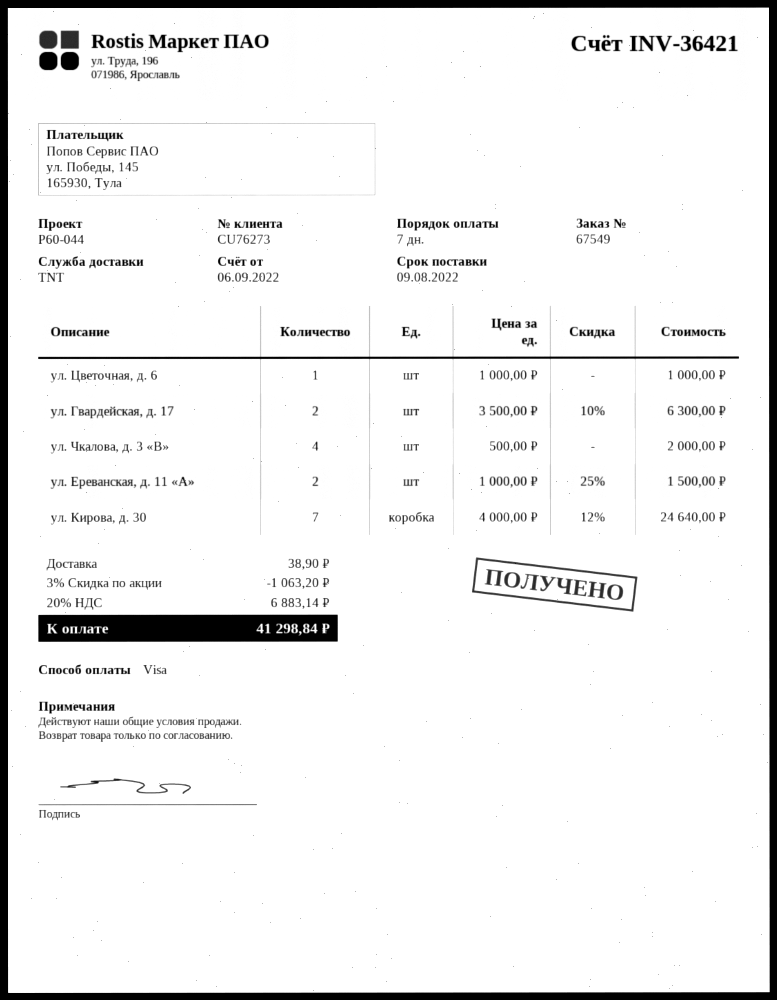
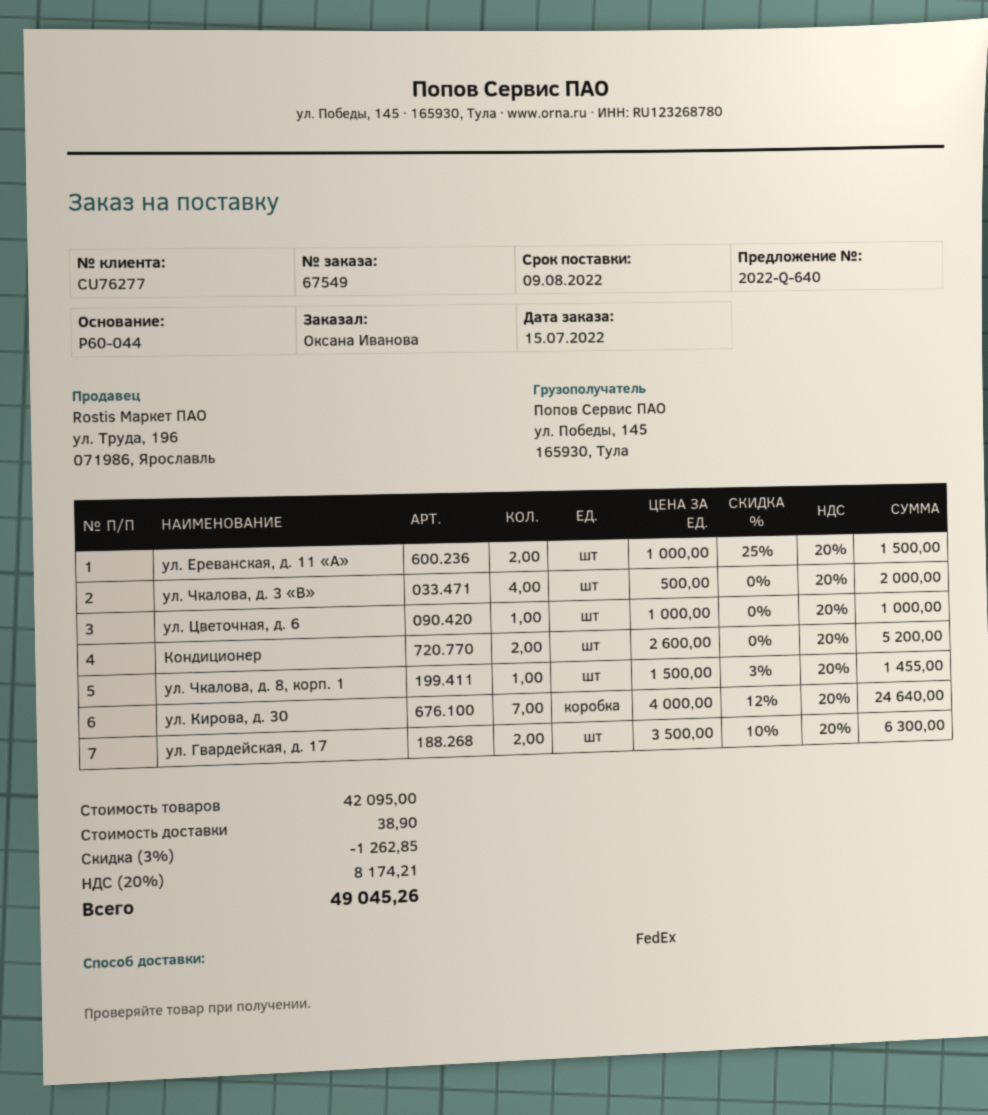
customer number: CU76273 -> CU76277
shipping method: TNT -> FedEx
Кондиционер: none -> 2 x 2600.00 = 5200.00
ул. Чкалова, д. 8, корп. 1: none -> 1 x 1500.00 - 3% = 1455.00
discount: 3% = 1063.20 -> 3% = 1262.85
tax: 20% = 6883.14 -> 20% = 8174.21
total: 41298.84 -> 49045.26

